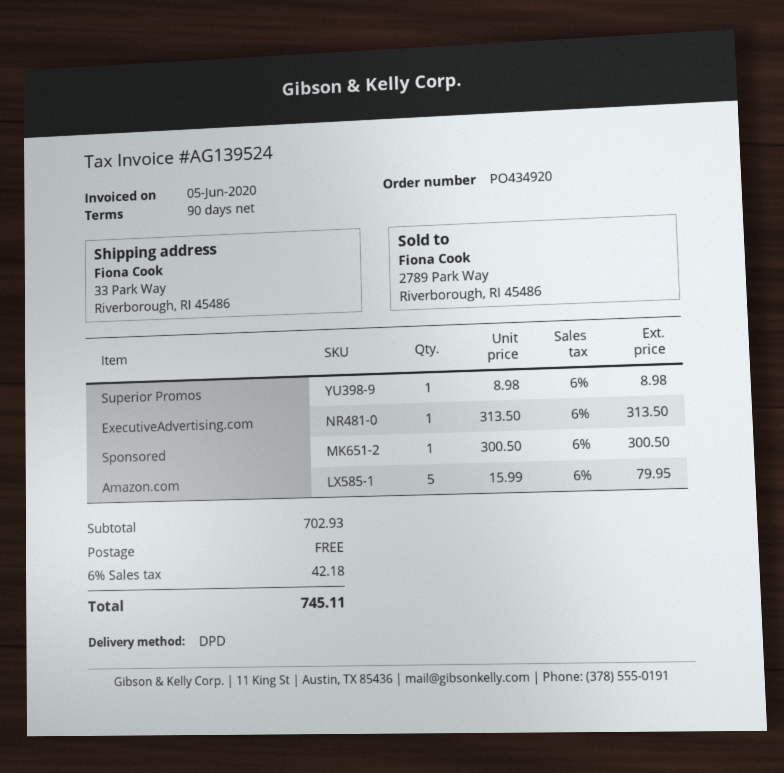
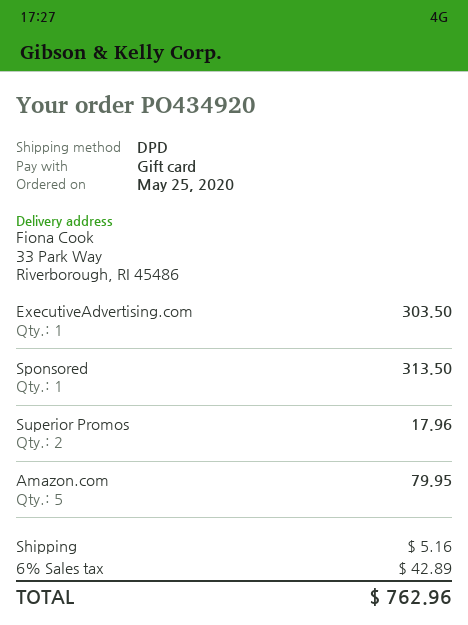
Superior Promos: 1 for 8.98 -> 2 for 17.96
ExecutiveAdvertising.com: 1 for 313.50 -> 1 for 303.50
Sponsored: 1 for 300.50 -> 1 for 313.50
shipping: 0.00 -> 5.16
tax: 6% = 42.18 -> 6% = 42.89
total: 745.11 -> 762.96

